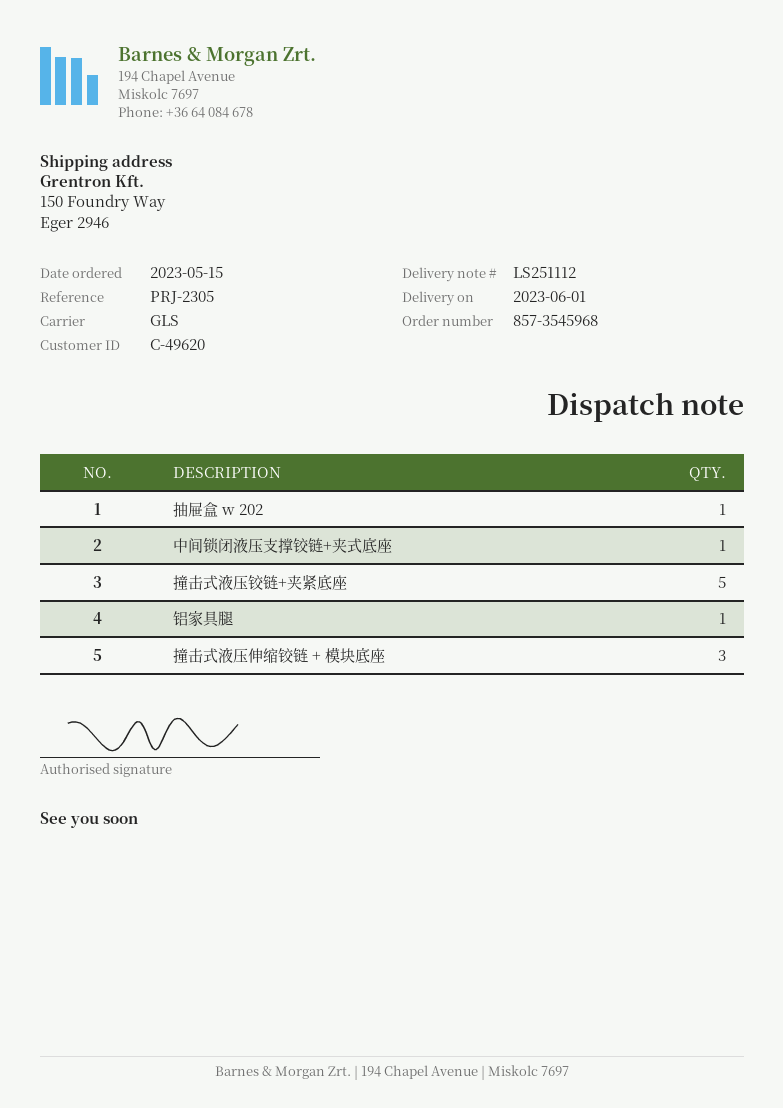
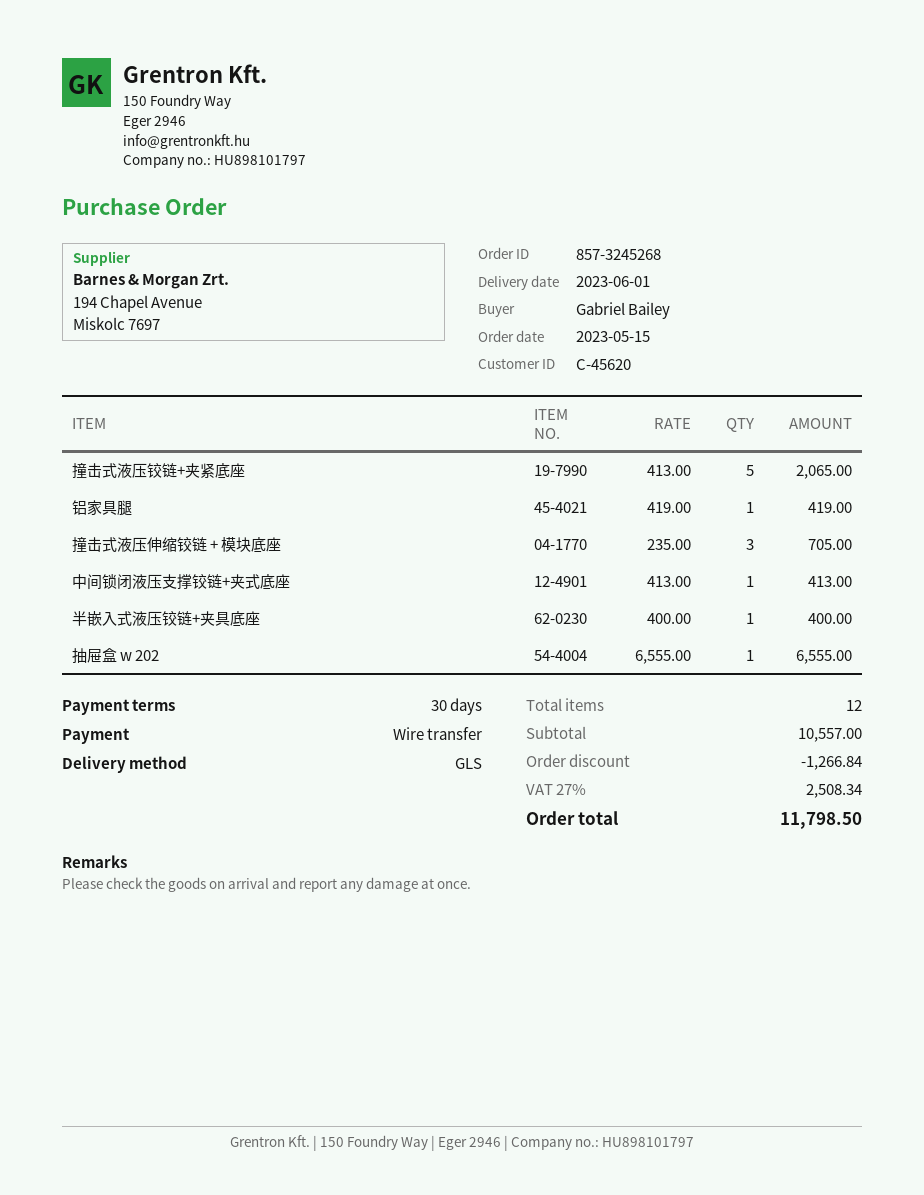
order number: 857-3545968 -> 857-3245268
customer number: C-49620 -> C-45620
半嵌入式液压铰链+夹具底座: none -> 1

